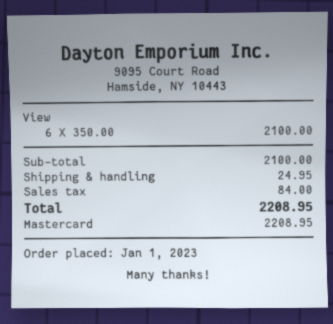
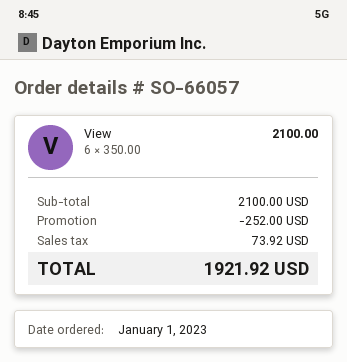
discount: none -> 252.00
shipping: 24.95 -> none
tax: 84.00 -> 73.92
total: 2208.95 -> 1921.92

